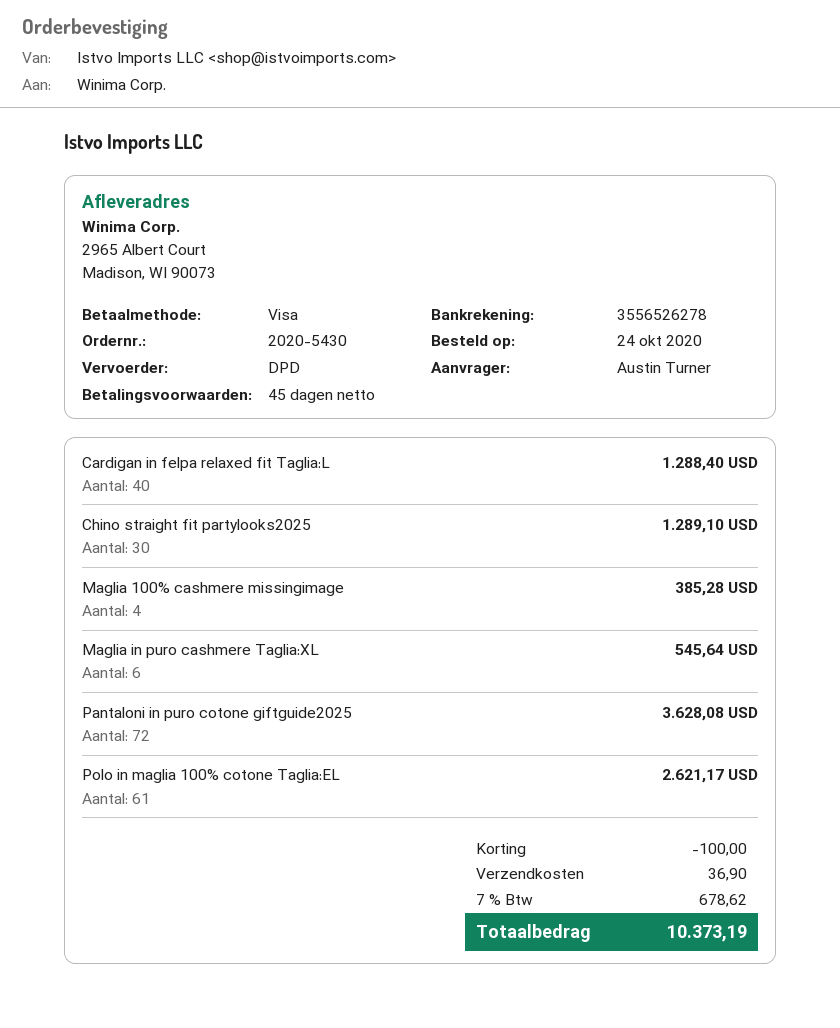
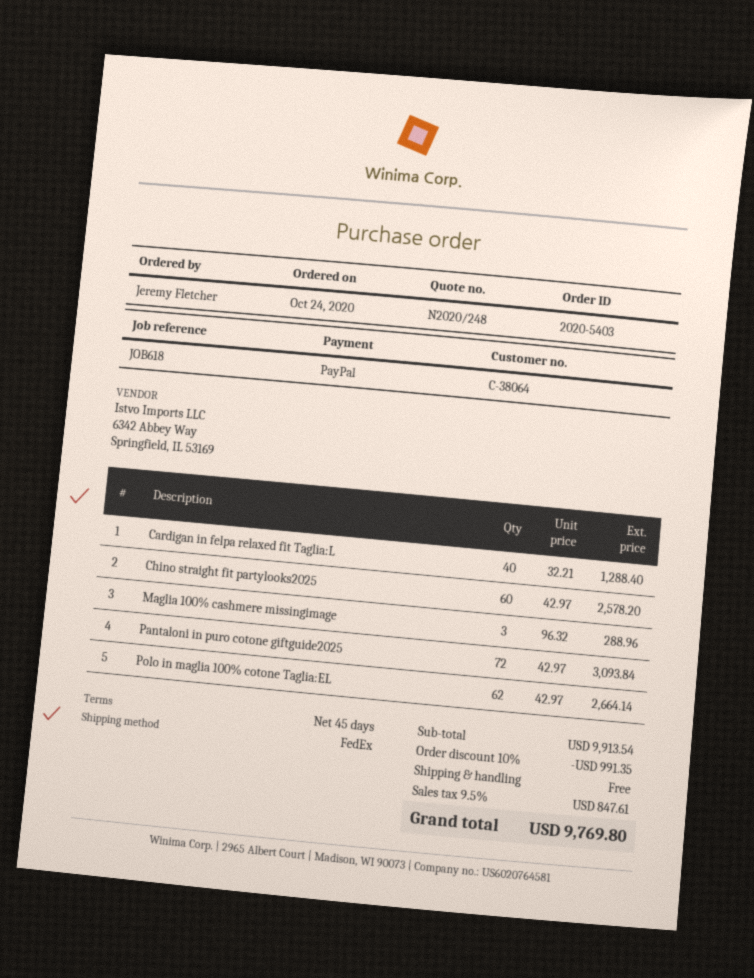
order number: 2020-5430 -> 2020-5403
ordered by: Austin Turner -> Jeremy Fletcher
payment method: Visa -> PayPal
shipping method: DPD -> FedEx
Chino straight fit partylooks2025: 30 for 1289.10 -> 60 for 2578.20
Maglia 100% cashmere missingimage: 4 for 385.28 -> 3 for 288.96
Maglia in puro cashmere Taglia:XL: 6 for 545.64 -> none
Pantaloni in puro cotone giftguide2025: 72 for 3628.08 -> 72 for 3093.84
Polo in maglia 100% cotone Taglia:EL: 61 for 2621.17 -> 62 for 2664.14
discount: 100.00 -> 991.35
shipping: 36.90 -> 0.00
tax: 7% = 678.62 -> 9.5% = 847.61
total: 10373.19 -> 9769.80

